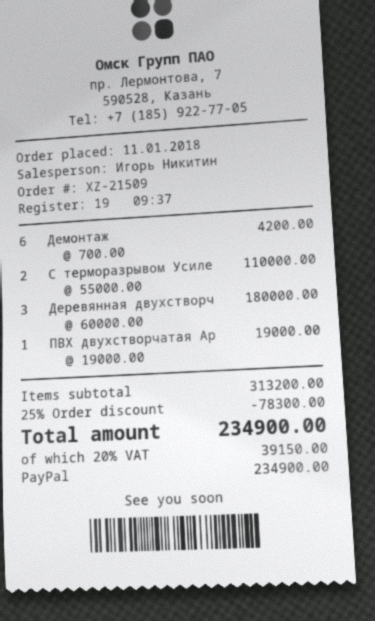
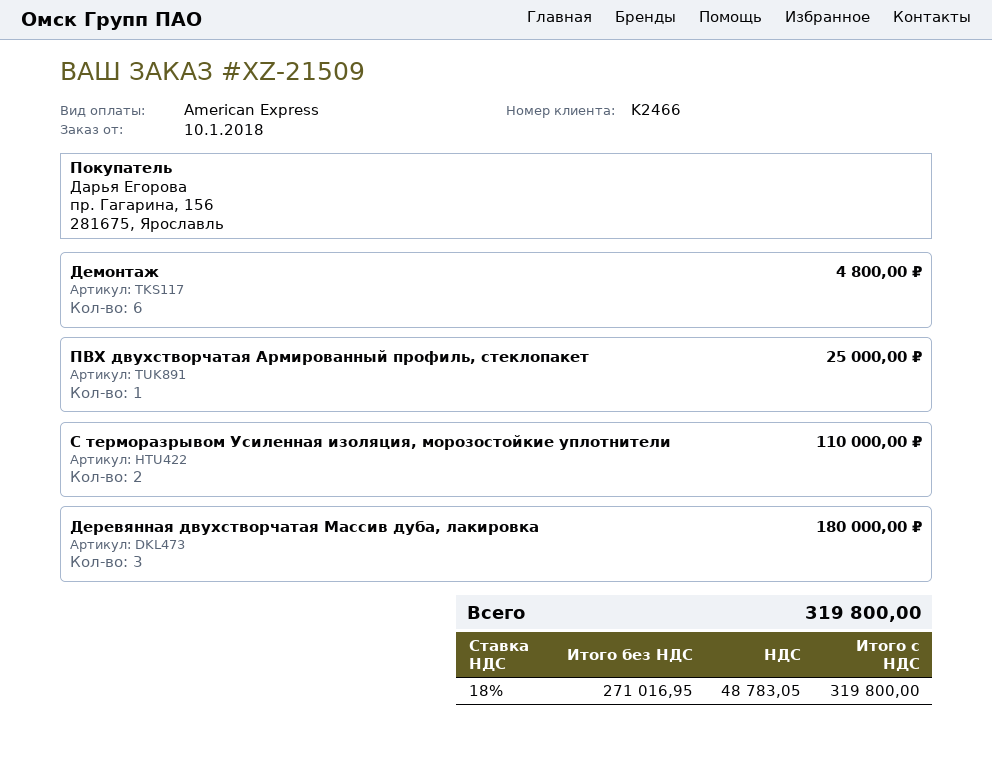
order date: 2018-01-11 -> 2018-01-10
payment method: PayPal -> American Express
Демонтаж: 6 for 4200.00 -> 6 for 4800.00
ПВХ двухстворчатая Ар: 1 for 19000.00 -> 1 for 25000.00
discount: 25% = 78300.00 -> none
tax: 20% = 39150.00 -> 18% = 48783.05
total: 234900.00 -> 319800.00

